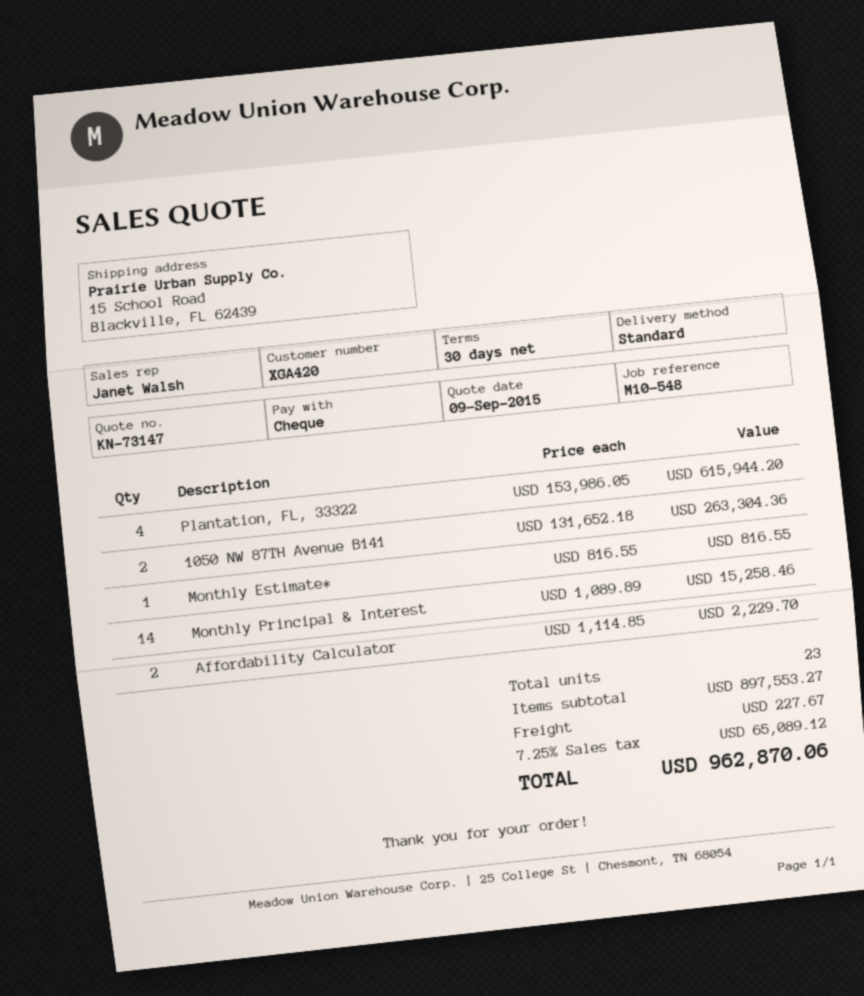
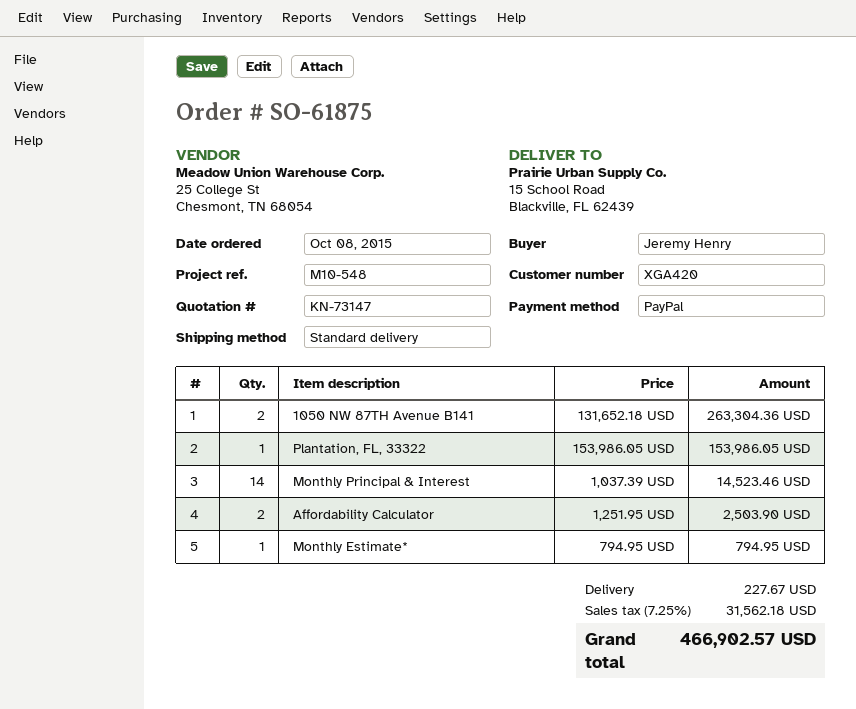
payment method: cheque -> PayPal
Plantation, FL, 33322: 4 x 153986.05 = 615944.20 -> 1 x 153986.05 = 153986.05
Monthly Estimate*: 1 x 816.55 = 816.55 -> 1 x 794.95 = 794.95
Monthly Principal & Interest: 14 x 1089.89 = 15258.46 -> 14 x 1037.39 = 14523.46
Affordability Calculator: 2 x 1114.85 = 2229.70 -> 2 x 1251.95 = 2503.90
tax: 7.25% = 65089.12 -> 7.25% = 31562.18
total: 962870.06 -> 466902.57

